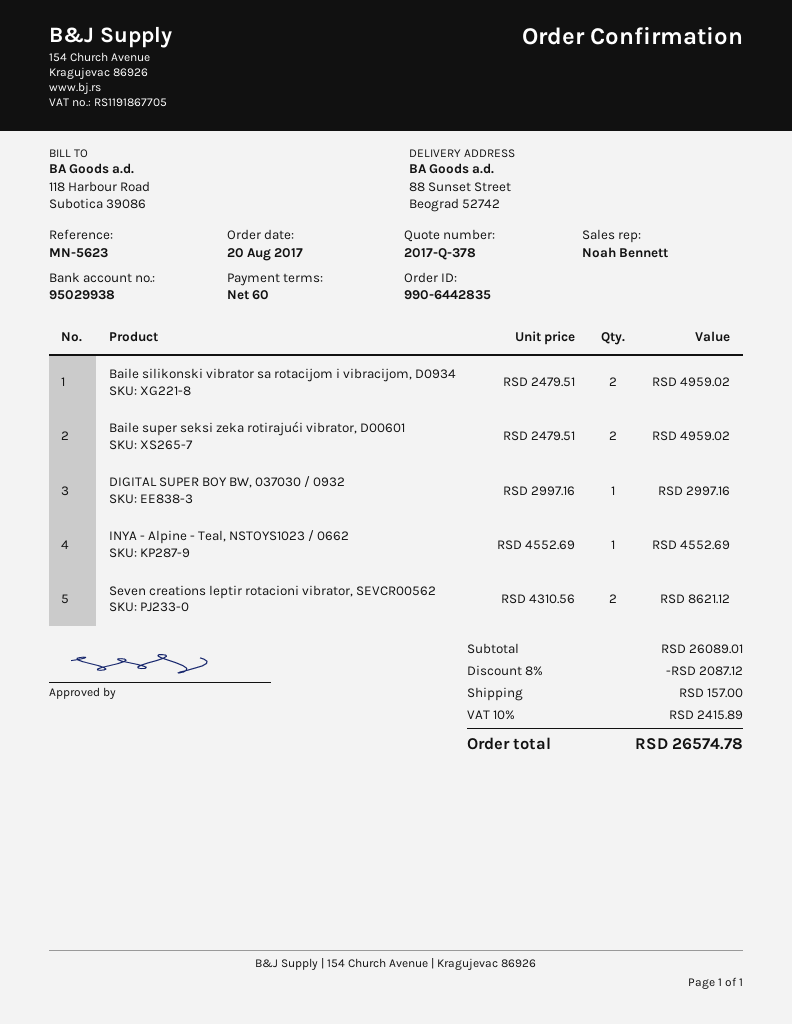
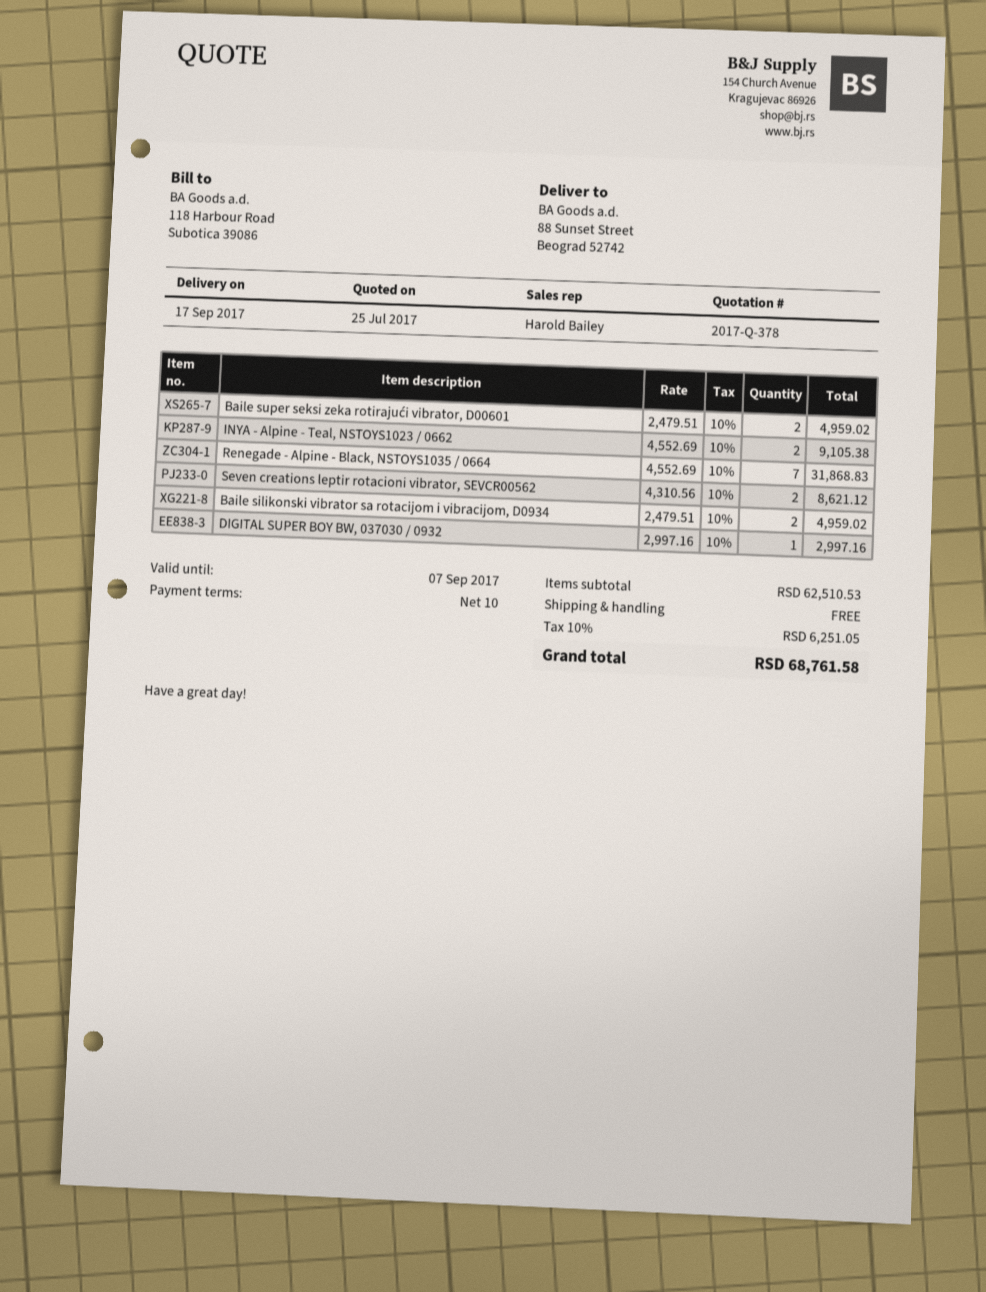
payment terms: 60 days -> 10 days
sales rep: Noah Bennett -> Harold Bailey
INYA - Alpine - Teal, NSTOYS1023 / 0662: 1 x 4552.69 = 4552.69 -> 2 x 4552.69 = 9105.38
Renegade - Alpine - Black, NSTOYS1035 / 0664: none -> 7 x 4552.69 = 31868.83
subtotal: 26089.01 -> 62510.53
discount: 8% = 2087.12 -> none
shipping: 157.00 -> 0.00
tax: 10% = 2415.89 -> 10% = 6251.05
total: 26574.78 -> 68761.58

